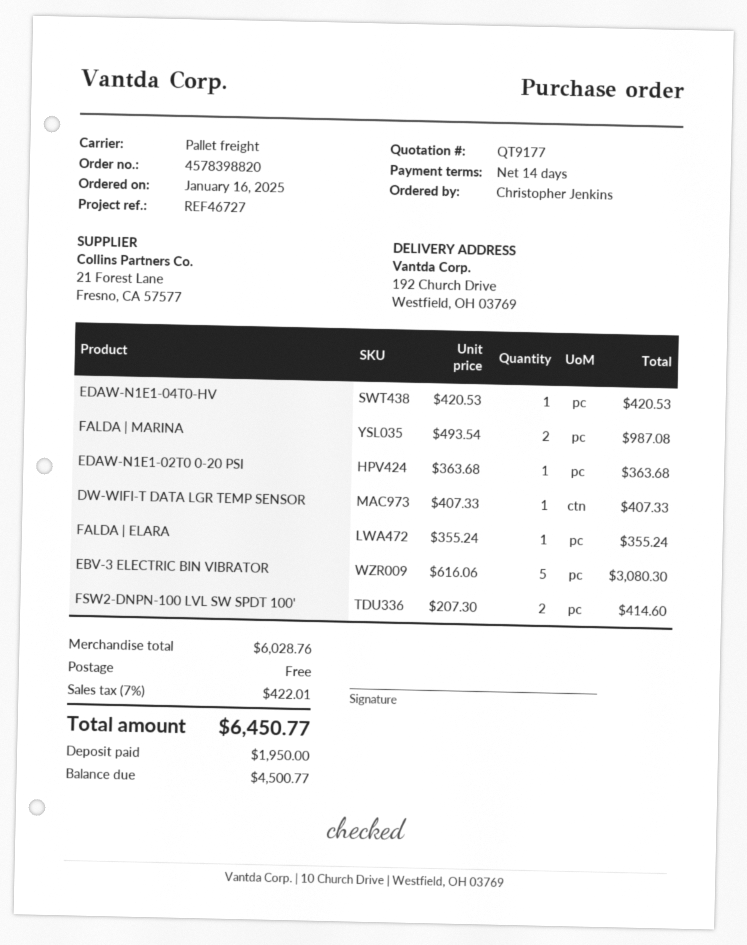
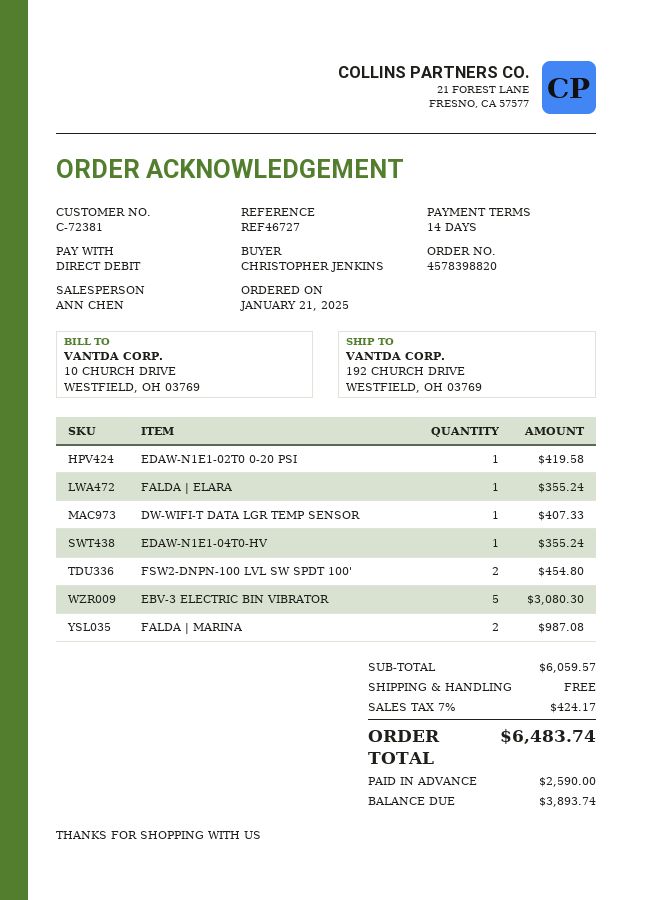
order date: 2025-01-16 -> 2025-01-21
EDAW-N1E1-04T0-HV: 1 for 420.53 -> 1 for 355.24
EDAW-N1E1-02T0 0-20 PSI: 1 for 363.68 -> 1 for 419.58
FSW2-DNPN-100 LVL SW SPDT 100': 2 for 414.60 -> 2 for 454.80
subtotal: 6028.76 -> 6059.57
tax: 7% = 422.01 -> 7% = 424.17
total: 6450.77 -> 6483.74
deposit: 1950.00 -> 2590.00
balance: 4500.77 -> 3893.74

